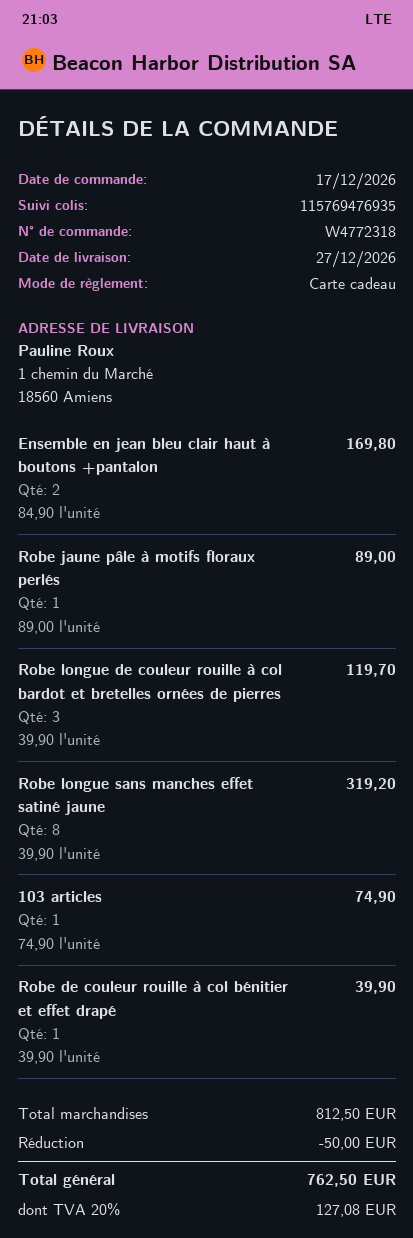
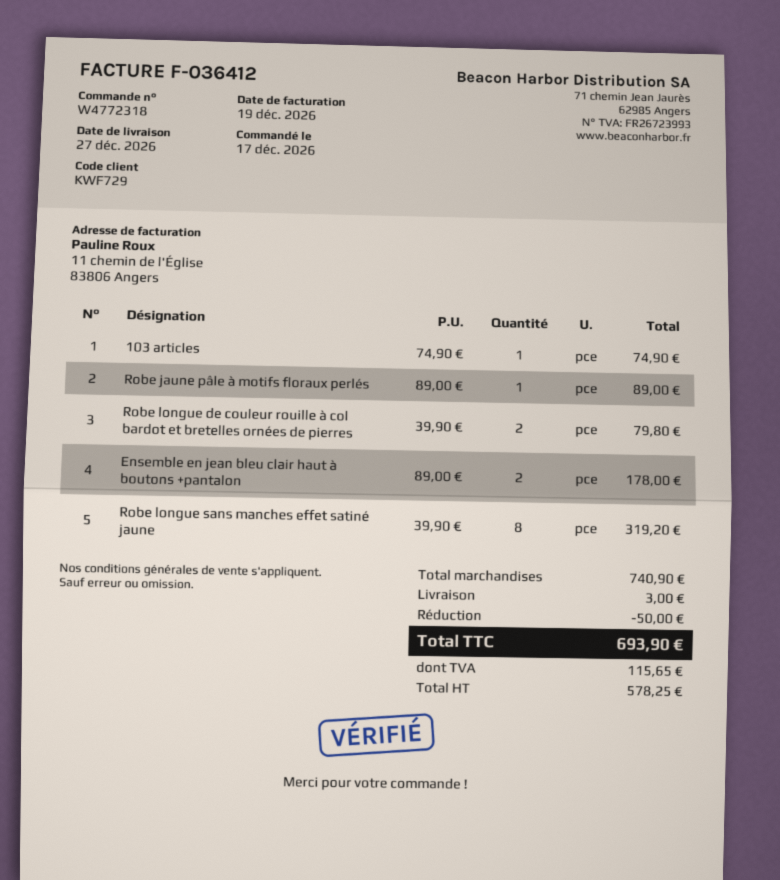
Ensemble en jean bleu clair haut à boutons +pantalon: 2 x 84.90 = 169.80 -> 2 x 89.00 = 178.00
Robe longue de couleur rouille à col bardot et bretelles ornées de pierres: 3 x 39.90 = 119.70 -> 2 x 39.90 = 79.80
Robe de couleur rouille à col bénitier et effet drapé: 1 x 39.90 = 39.90 -> none
subtotal: 812.50 -> 740.90
shipping: none -> 3.00
tax: 127.08 -> 115.65
total: 762.50 -> 693.90

